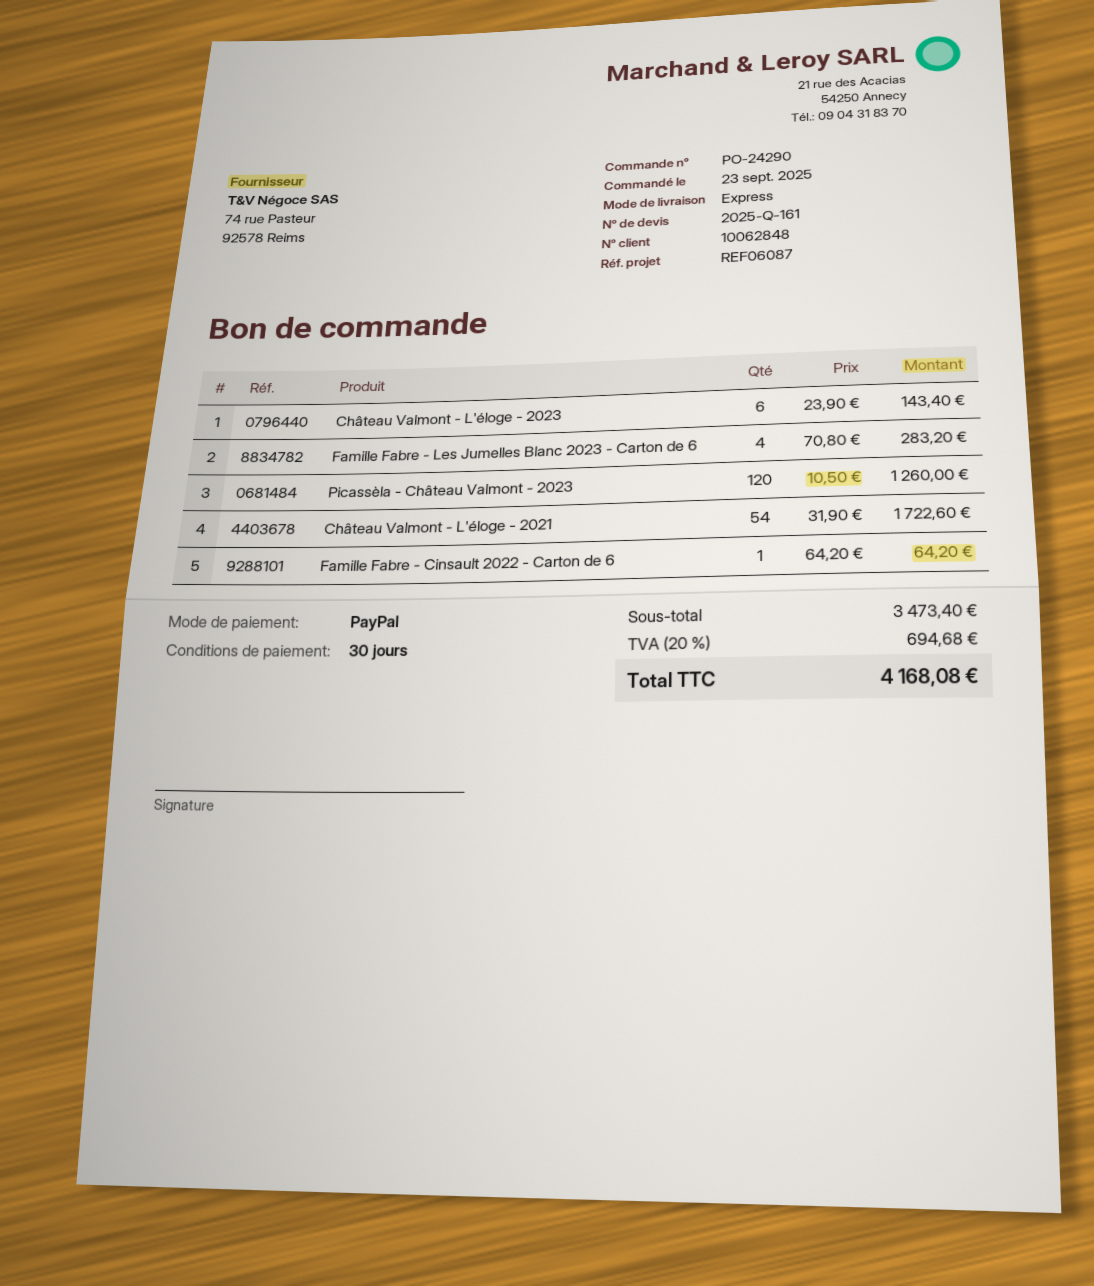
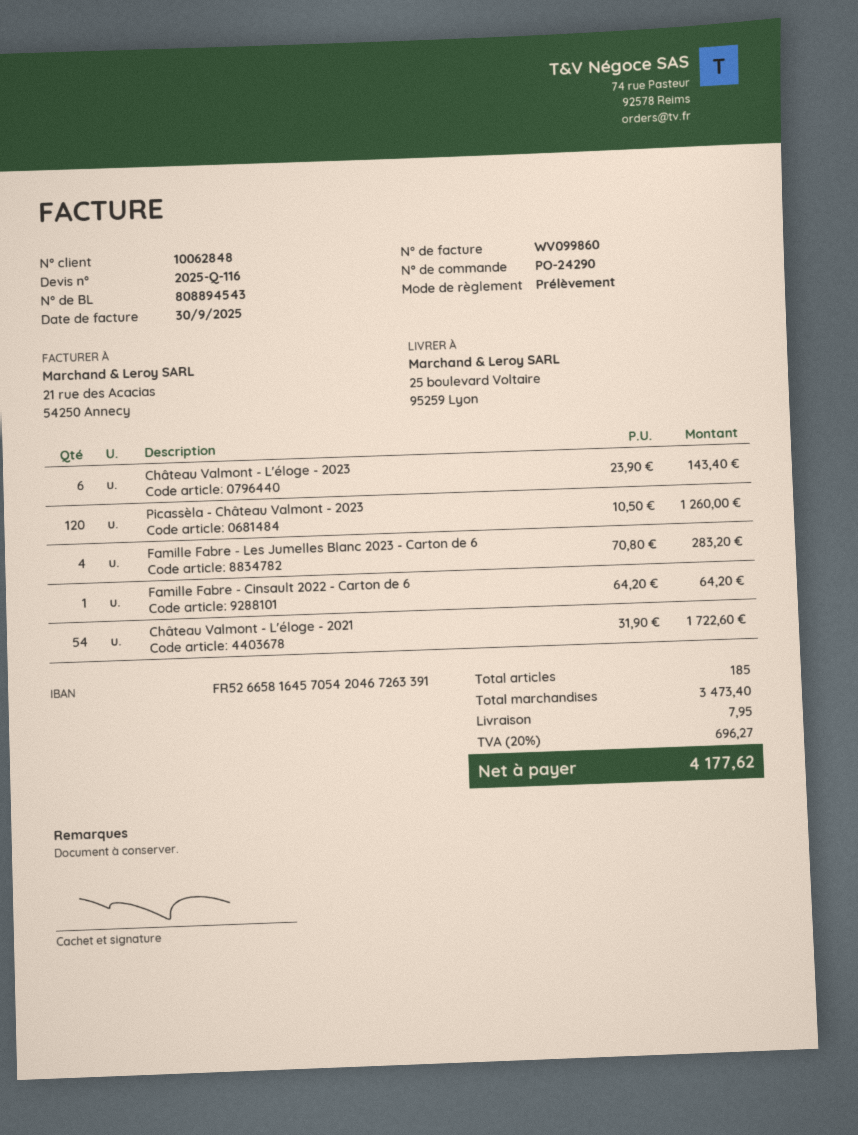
quote number: 2025-Q-161 -> 2025-Q-116
payment method: PayPal -> direct debit
shipping: none -> 7.95
tax: 20% = 694.68 -> 20% = 696.27
total: 4168.08 -> 4177.62

